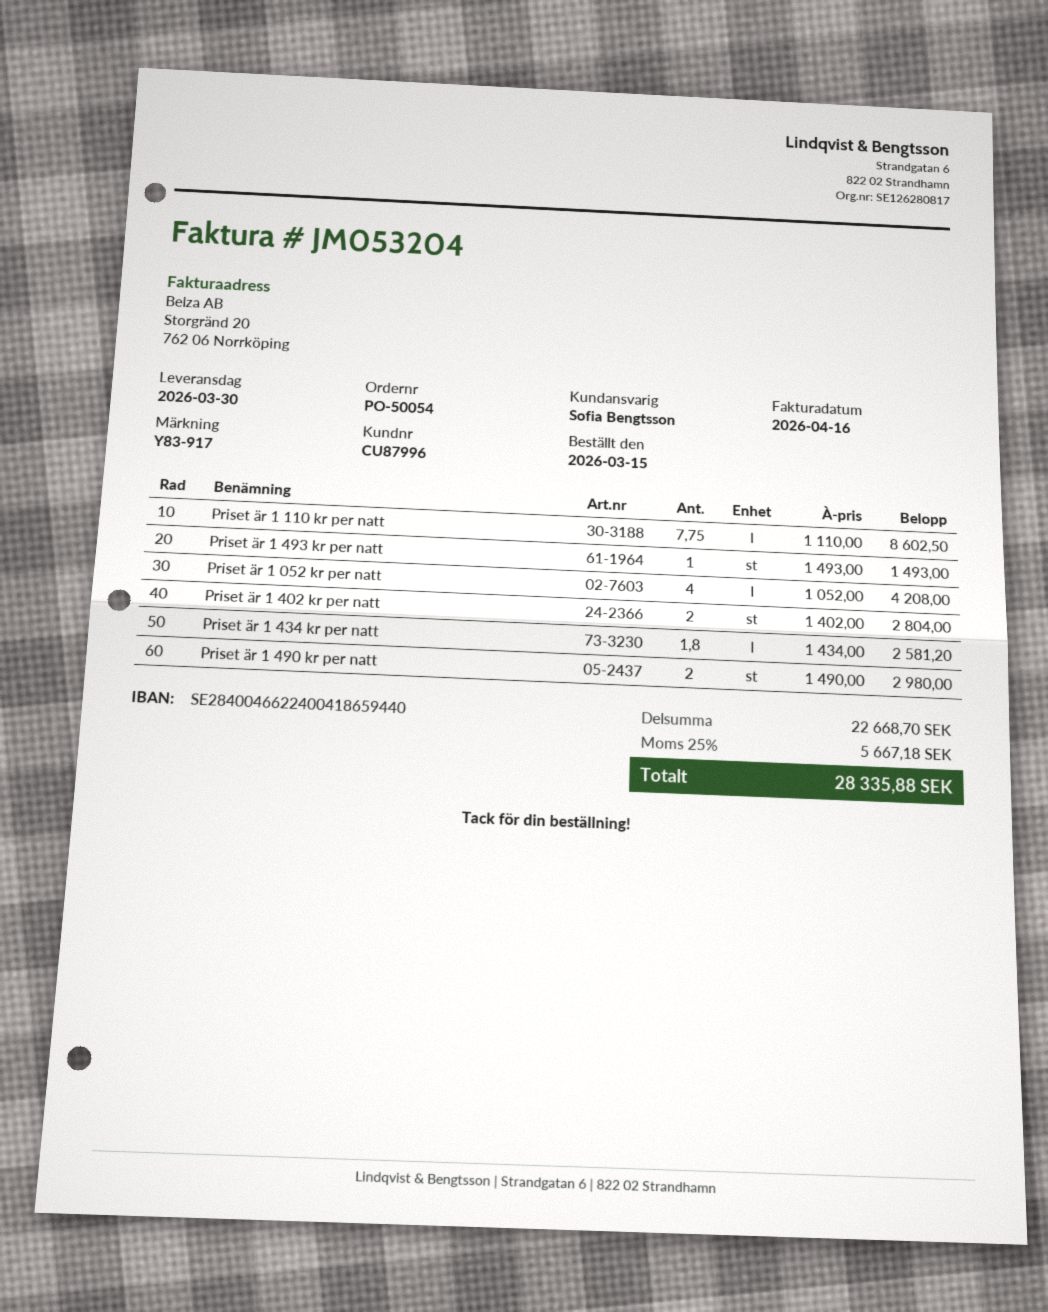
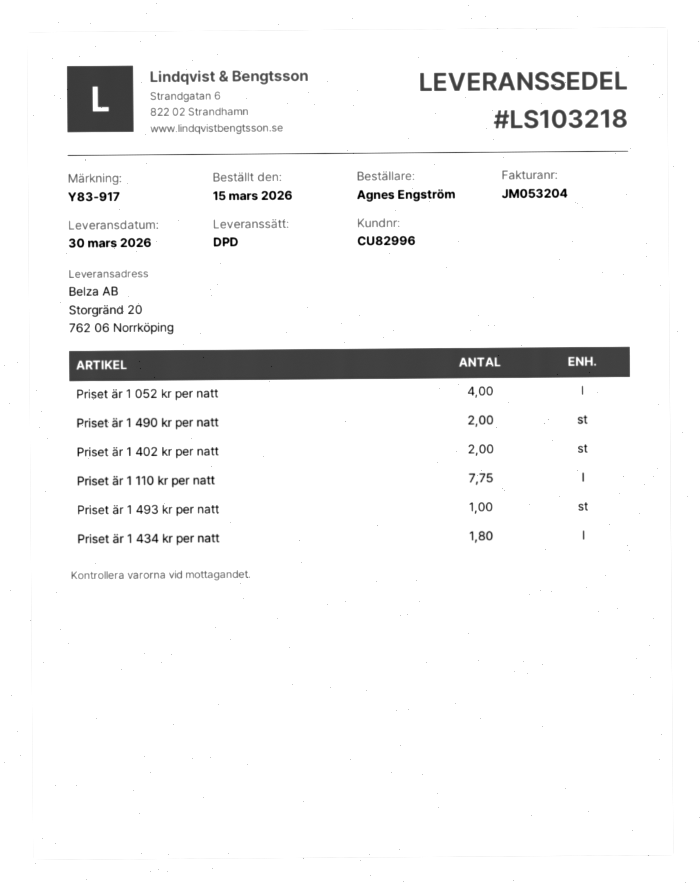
customer number: CU87996 -> CU82996

